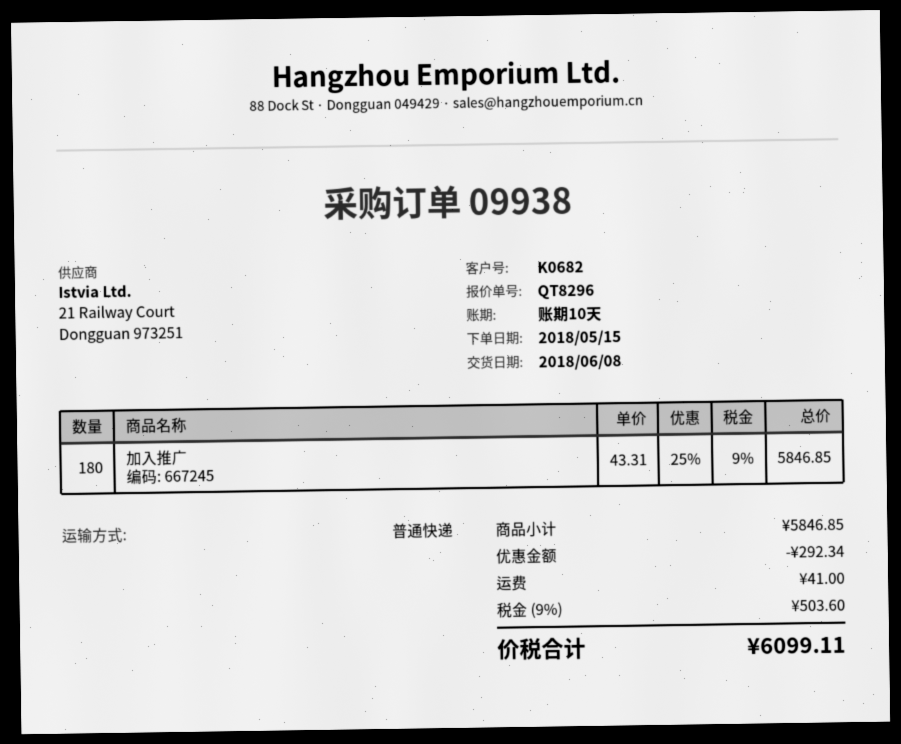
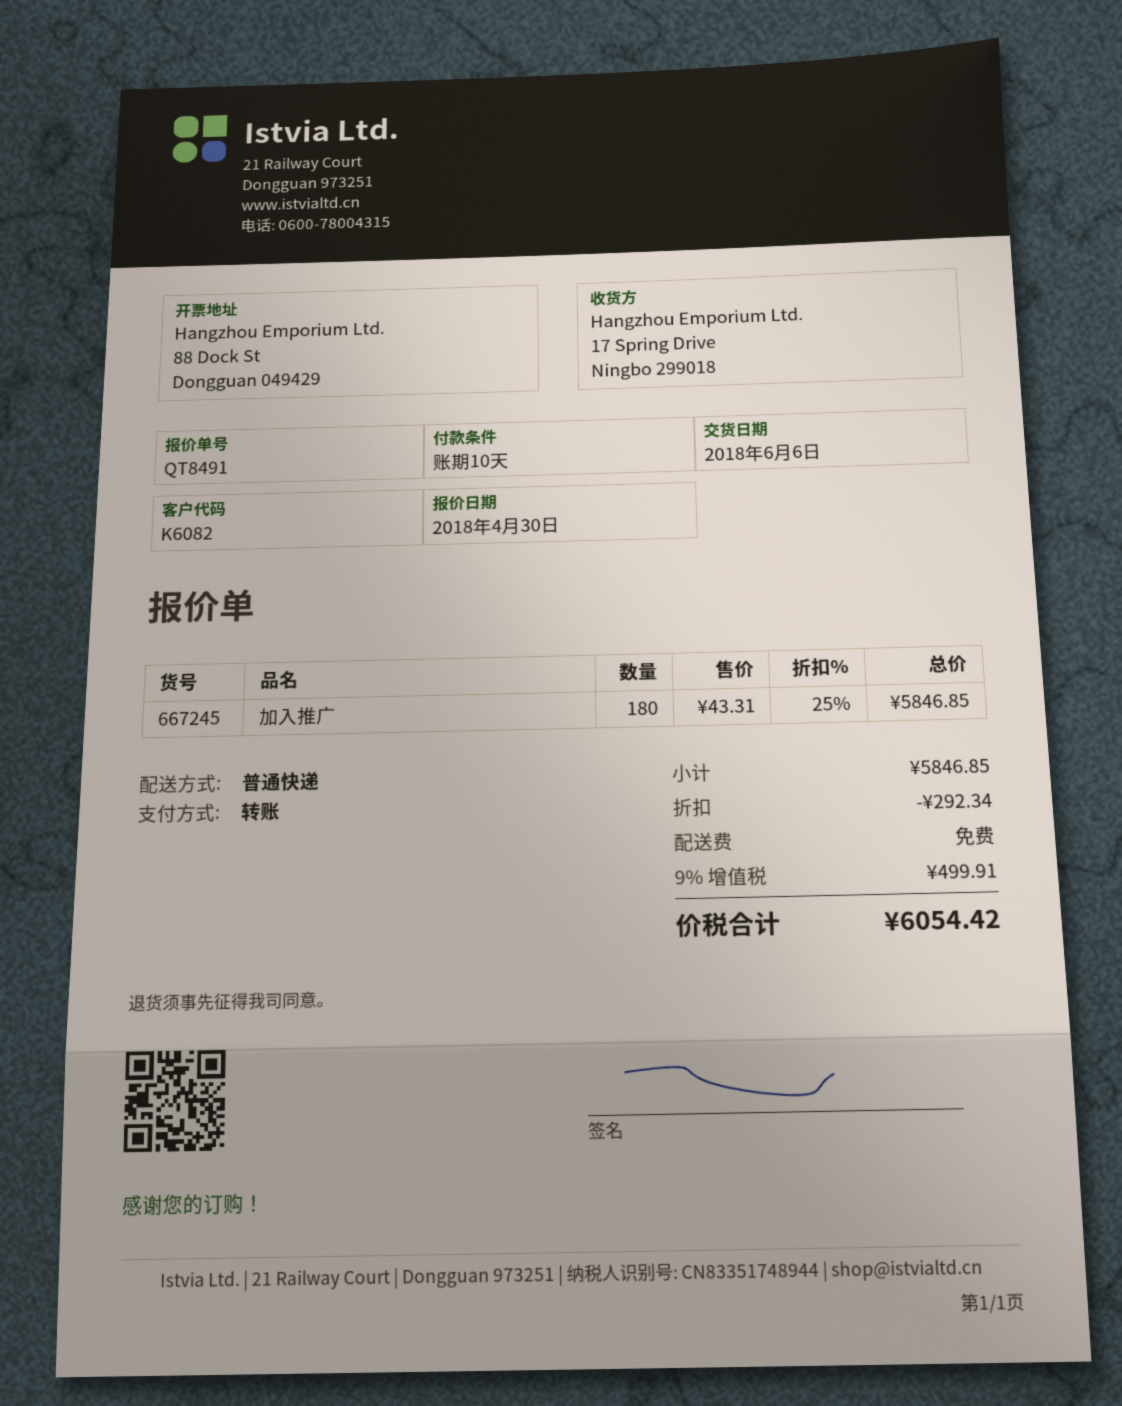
quote number: QT8296 -> QT8491
delivery date: 2018-06-08 -> 2018-06-06
customer number: K0682 -> K6082
shipping: 41.00 -> 0.00
tax: 9% = 503.60 -> 9% = 499.91
total: 6099.11 -> 6054.42

